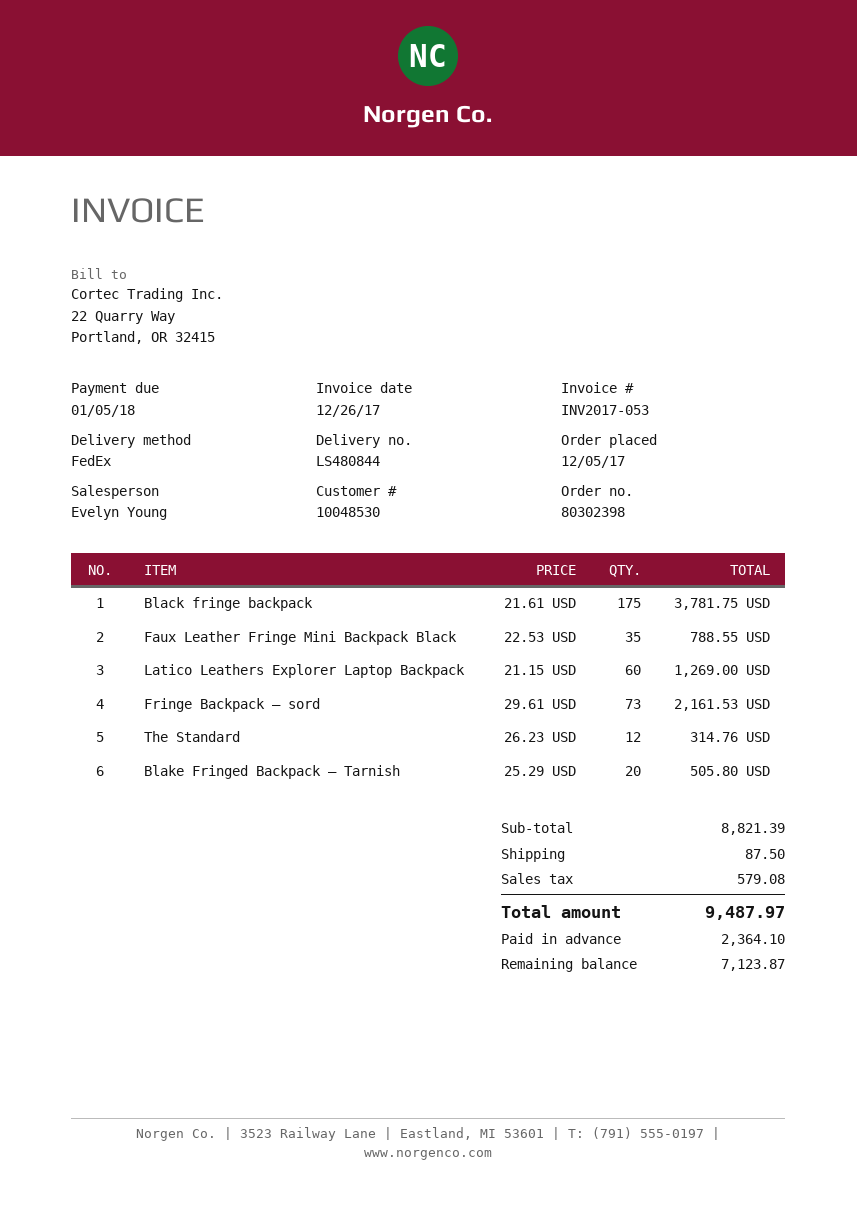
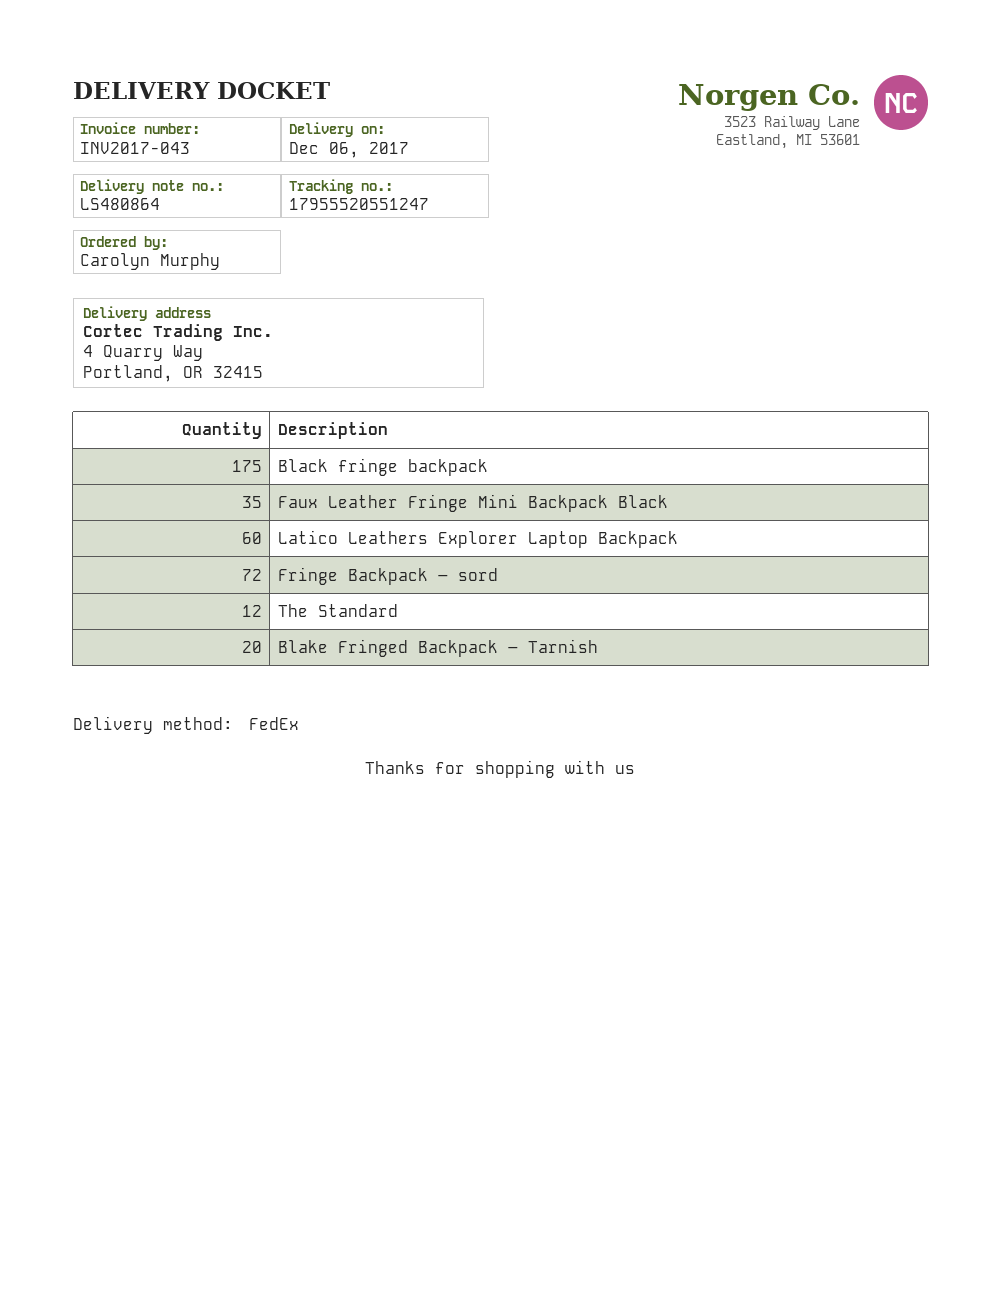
delivery note number: LS480844 -> LS480864
invoice number: INV2017-053 -> INV2017-043
Fringe Backpack – sord: 73 -> 72

